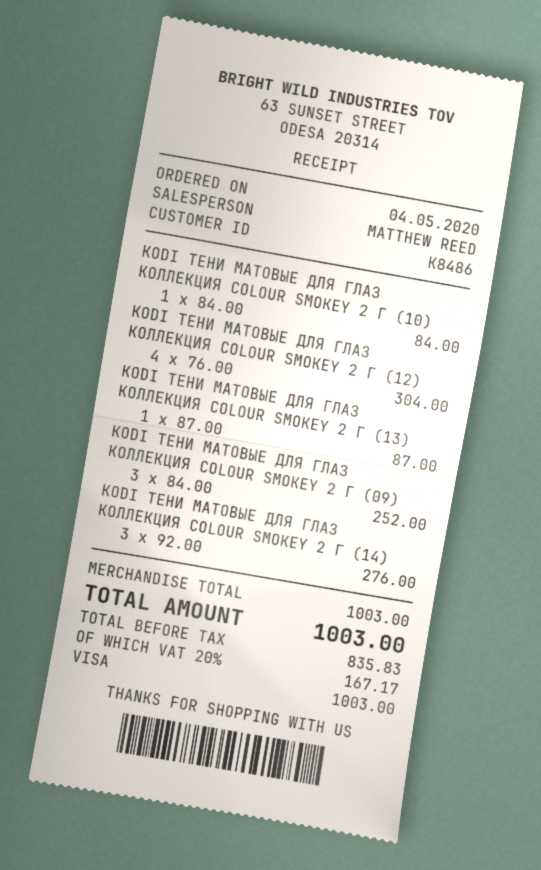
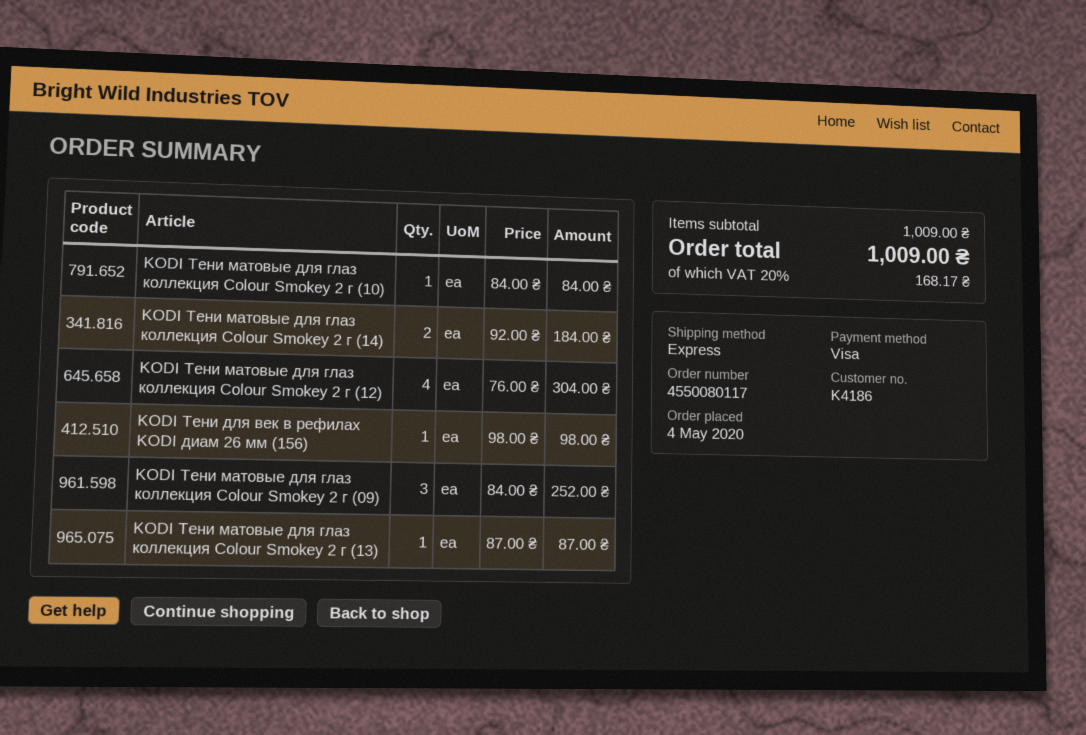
customer number: K8486 -> K4186
KODI ТЕНИ МАТОВЫЕ ДЛЯ ГЛАЗ КОЛЛЕКЦИЯ COLOUR SMOKEY 2 Г (14): 3 x 92.00 = 276.00 -> 2 x 92.00 = 184.00
KODI Тени для век в рефилах KODI диам 26 мм (156): none -> 1 x 98.00 = 98.00
subtotal: 1003.00 -> 1009.00
tax: 20% = 167.17 -> 20% = 168.17
total: 1003.00 -> 1009.00

